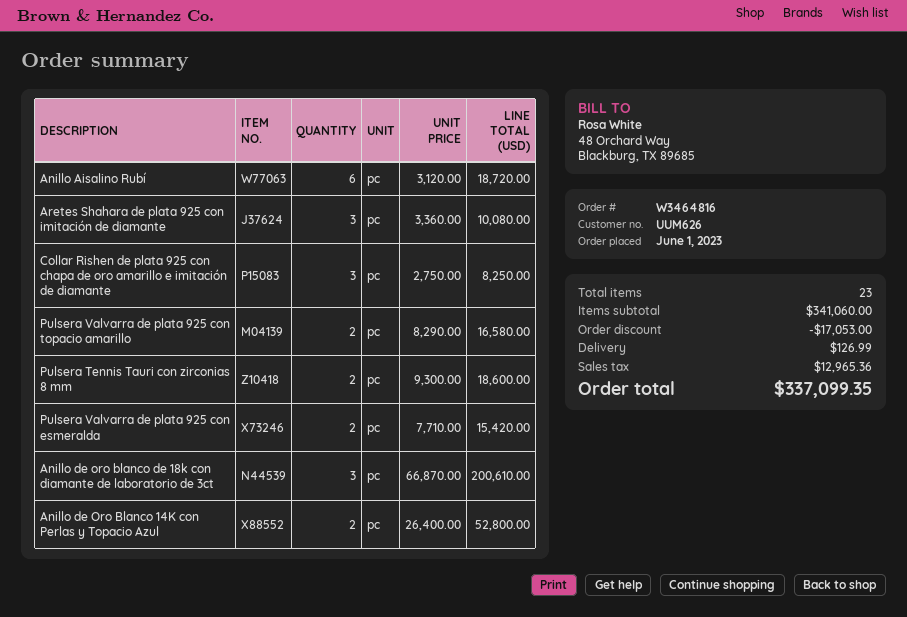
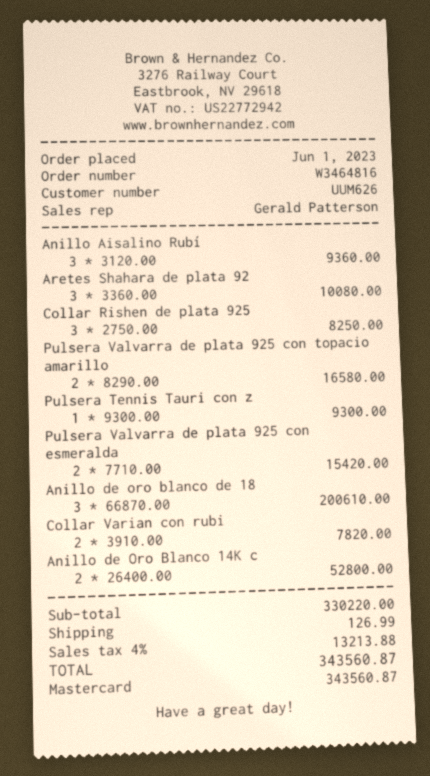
Anillo Aisalino Rubí: 6 x 3120.00 = 18720.00 -> 3 x 3120.00 = 9360.00
Pulsera Tennis Tauri con zirconias 8 mm: 2 x 9300.00 = 18600.00 -> 1 x 9300.00 = 9300.00
Collar Varian con rubi: none -> 2 x 3910.00 = 7820.00
subtotal: 341060.00 -> 330220.00
discount: 17053.00 -> none
tax: 12965.36 -> 13213.88
total: 337099.35 -> 343560.87

